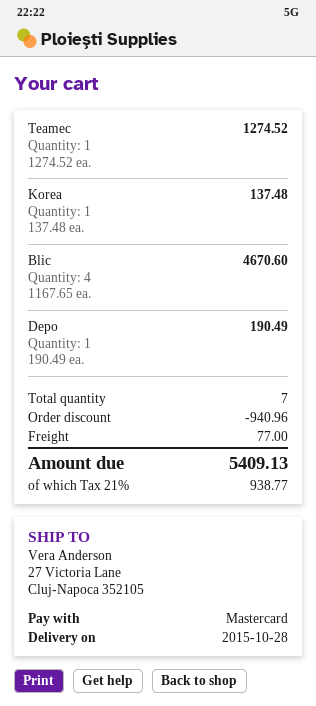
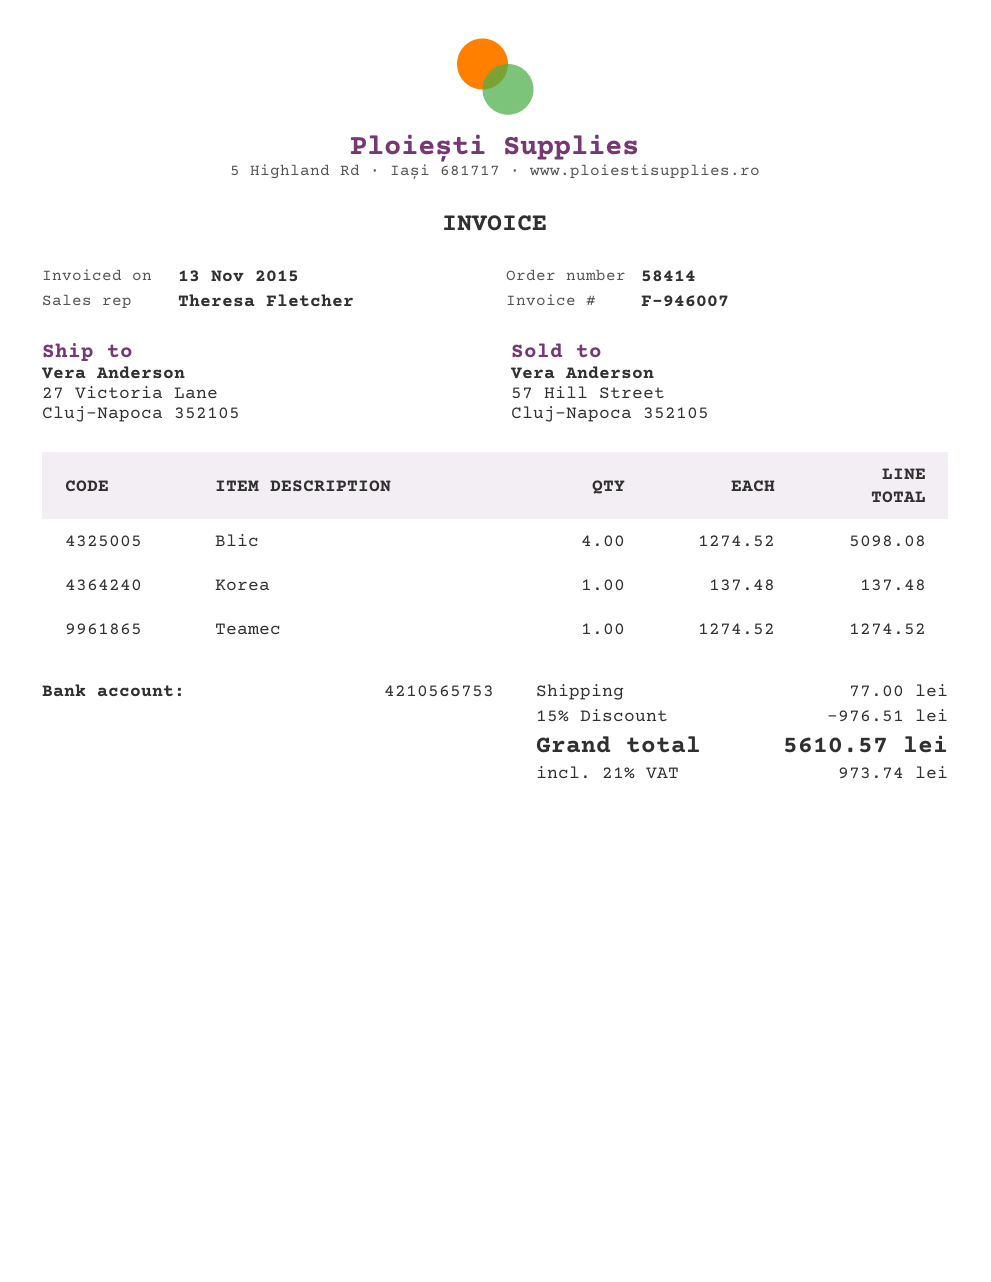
Blic: 4 x 1167.65 = 4670.60 -> 4 x 1274.52 = 5098.08
Depo: 1 x 190.49 = 190.49 -> none
discount: 940.96 -> 976.51
tax: 21% = 938.77 -> 21% = 973.74
total: 5409.13 -> 5610.57

